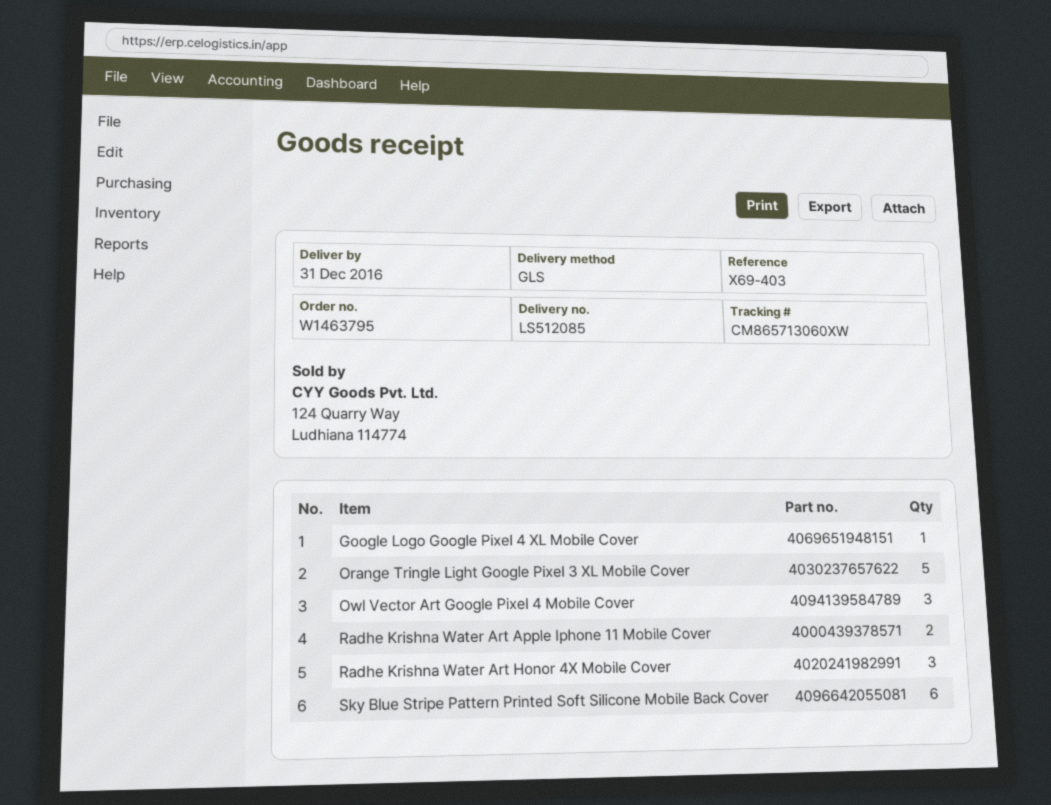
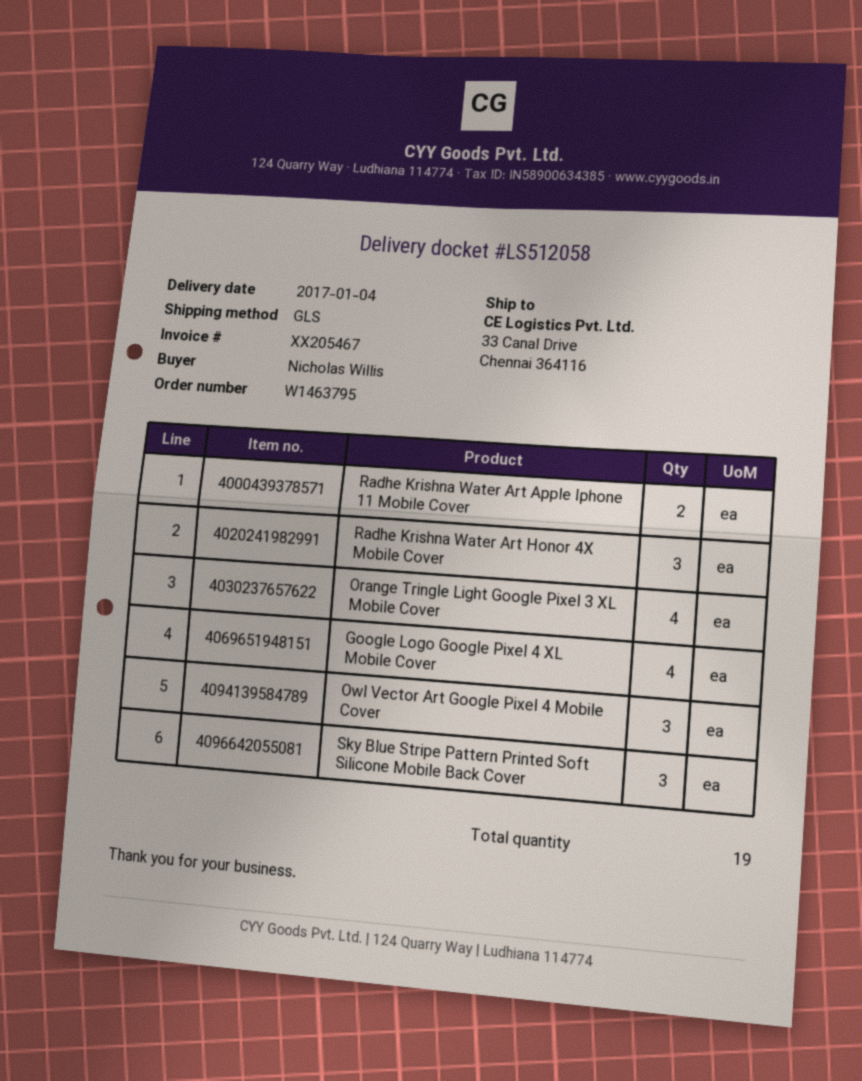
delivery note number: LS512085 -> LS512058
delivery date: 2016-12-31 -> 2017-01-04
Google Logo Google Pixel 4 XL Mobile Cover: 1 -> 4
Orange Tringle Light Google Pixel 3 XL Mobile Cover: 5 -> 4
Sky Blue Stripe Pattern Printed Soft Silicone Mobile Back Cover: 6 -> 3

